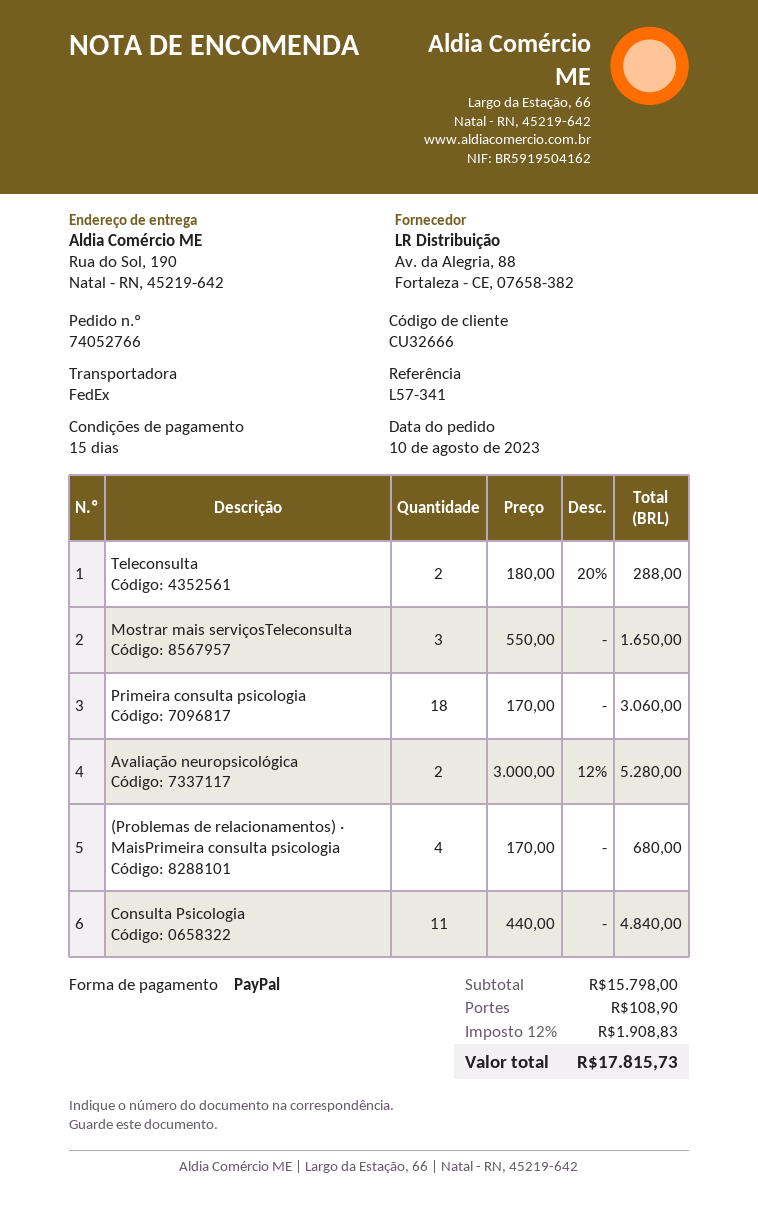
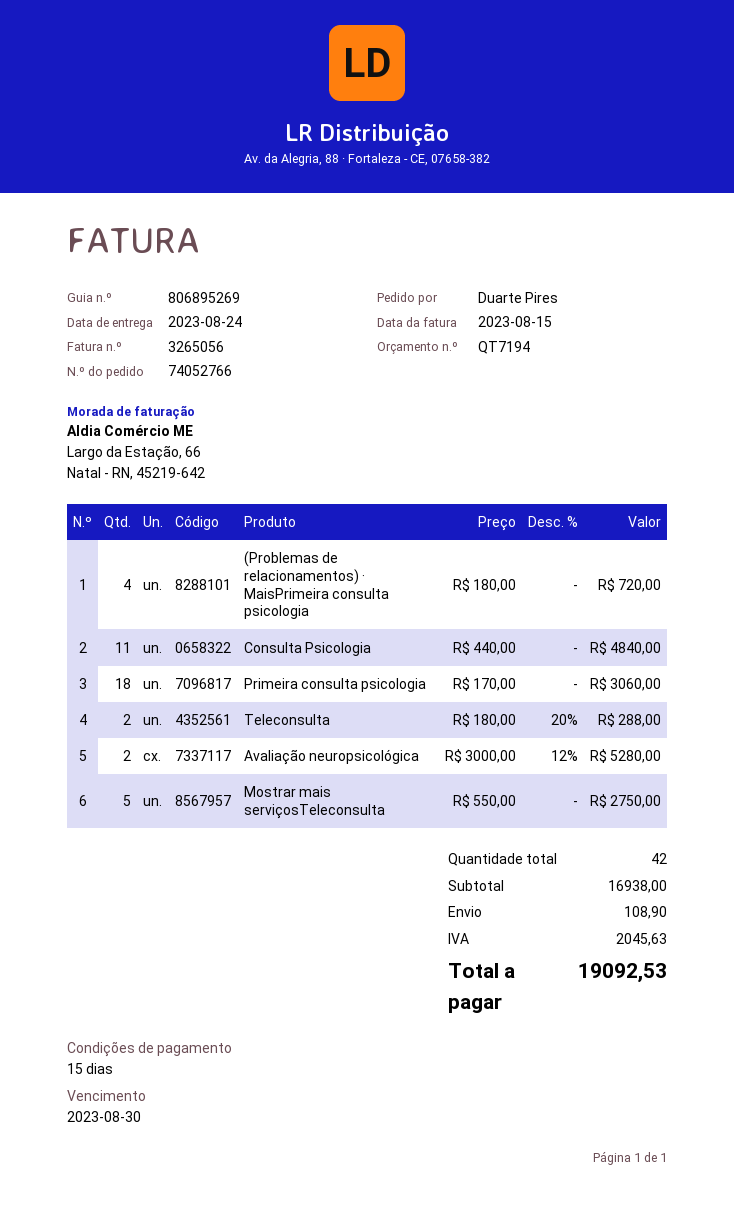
Mostrar mais serviçosTeleconsulta: 3 x 550.00 = 1650.00 -> 5 x 550.00 = 2750.00
(Problemas de relacionamentos) · MaisPrimeira consulta psicologia: 4 x 170.00 = 680.00 -> 4 x 180.00 = 720.00
subtotal: 15798.00 -> 16938.00
tax: 1908.83 -> 2045.63
total: 17815.73 -> 19092.53

